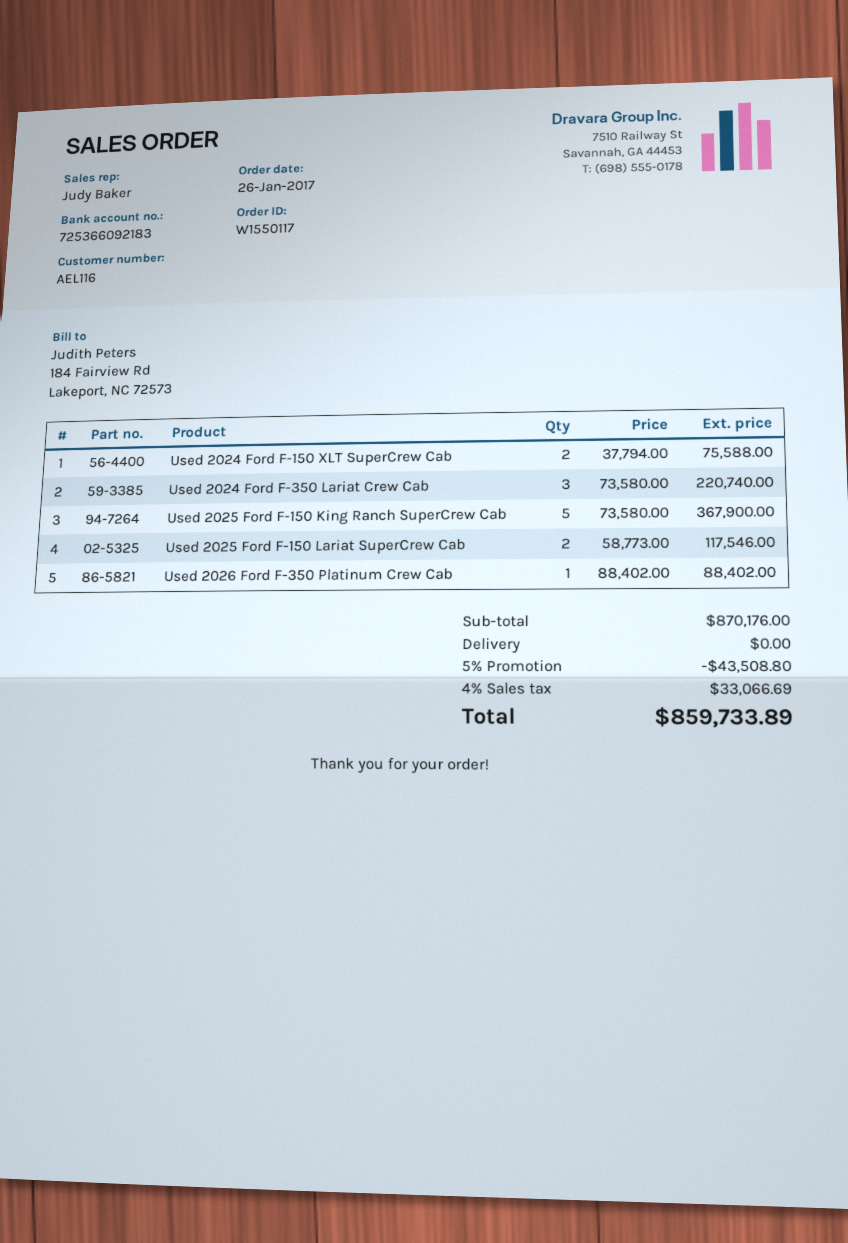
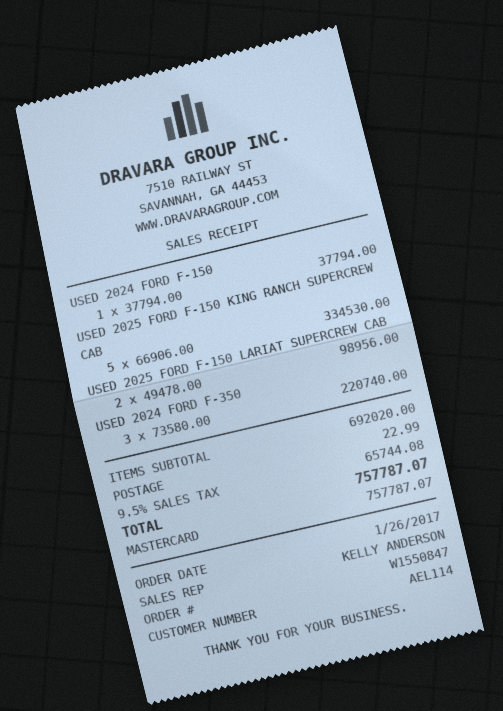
order number: W1550117 -> W1550847
customer number: AEL116 -> AEL114
sales rep: Judy Baker -> KELLY ANDERSON
Used 2024 Ford F-150 XLT SuperCrew Cab: 2 x 37794.00 = 75588.00 -> 1 x 37794.00 = 37794.00
Used 2025 Ford F-150 King Ranch SuperCrew Cab: 5 x 73580.00 = 367900.00 -> 5 x 66906.00 = 334530.00
Used 2025 Ford F-150 Lariat SuperCrew Cab: 2 x 58773.00 = 117546.00 -> 2 x 49478.00 = 98956.00
Used 2026 Ford F-350 Platinum Crew Cab: 1 x 88402.00 = 88402.00 -> none
subtotal: 870176.00 -> 692020.00
discount: 5% = 43508.80 -> none
shipping: 0.00 -> 22.99
tax: 4% = 33066.69 -> 9.5% = 65744.08
total: 859733.89 -> 757787.07

